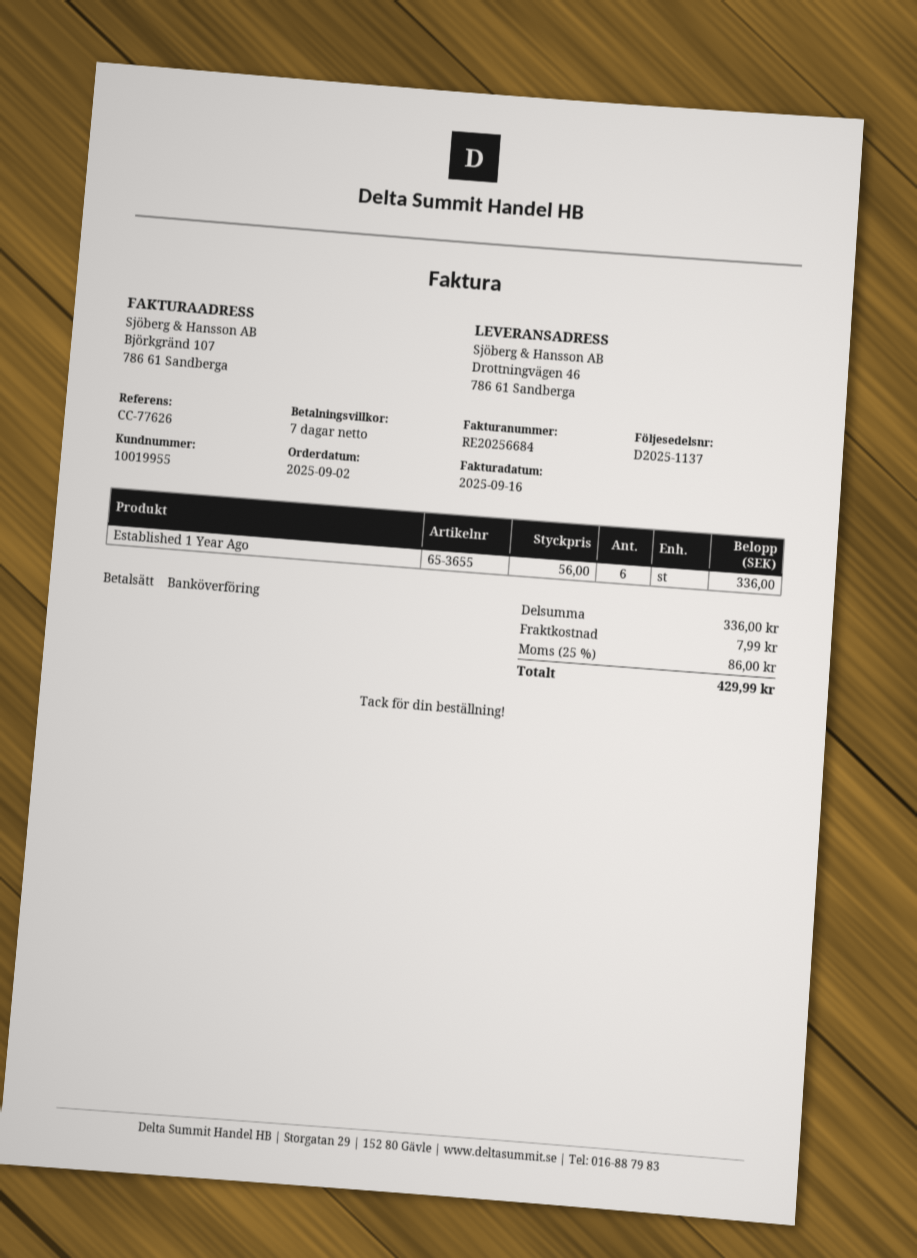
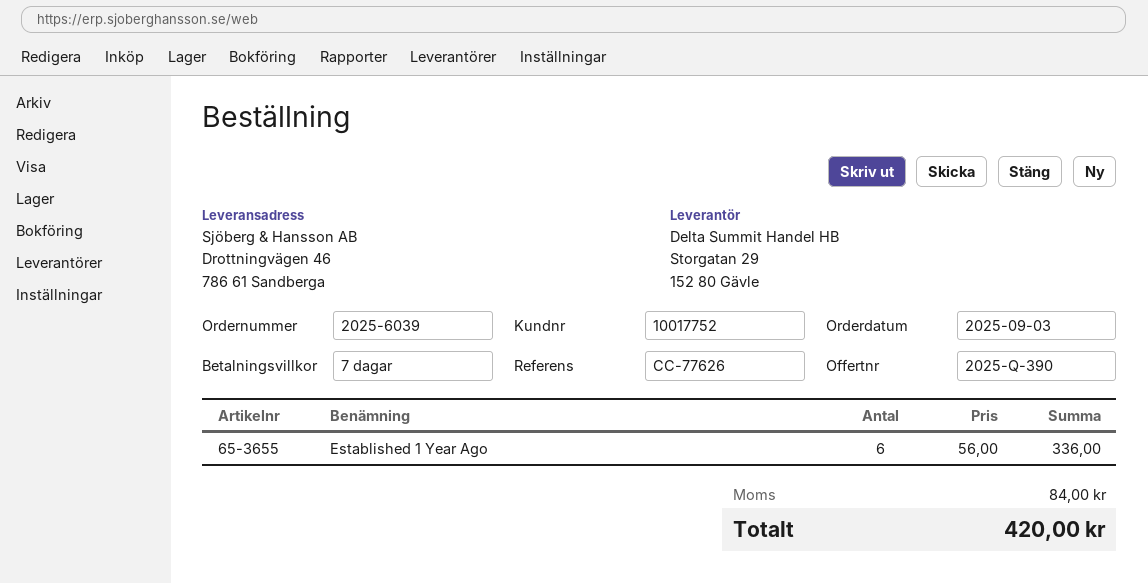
order date: 2025-09-02 -> 2025-09-03
customer number: 10019955 -> 10017752
shipping: 7.99 -> none
tax: 86.00 -> 84.00
total: 429.99 -> 420.00

